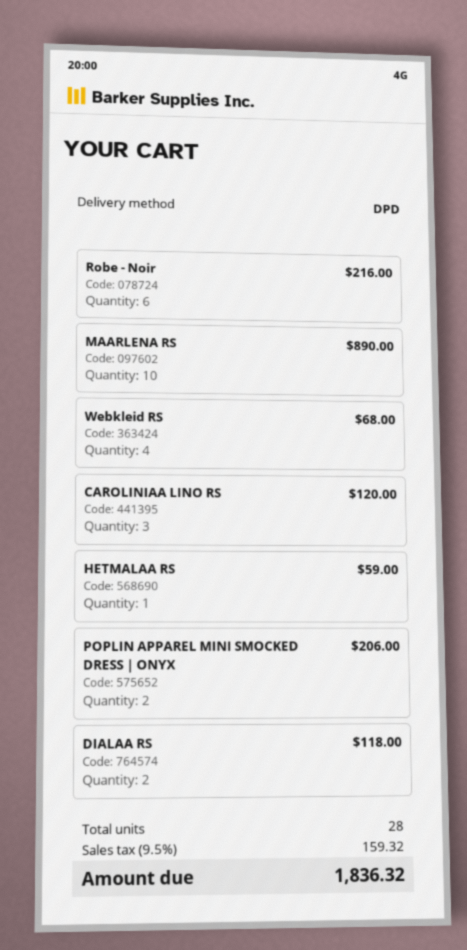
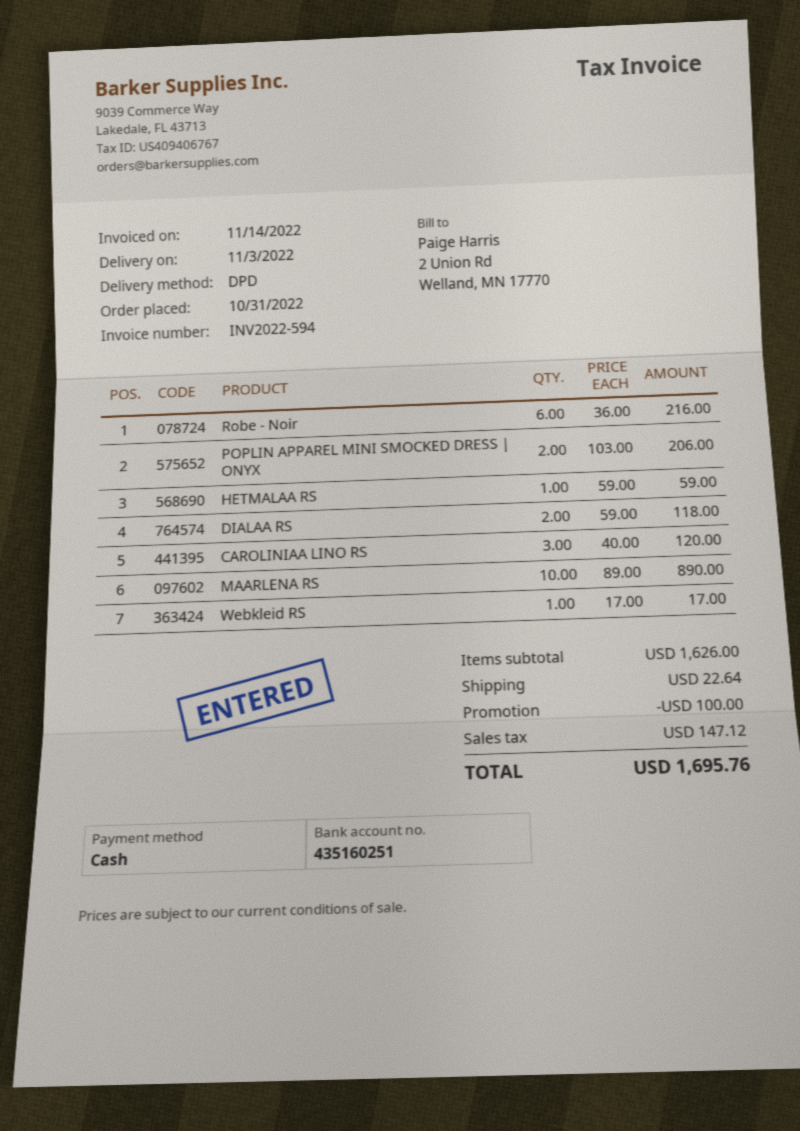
Webkleid RS: 4 for 68.00 -> 1 for 17.00
discount: none -> 100.00
shipping: none -> 22.64
tax: 159.32 -> 147.12
total: 1836.32 -> 1695.76

